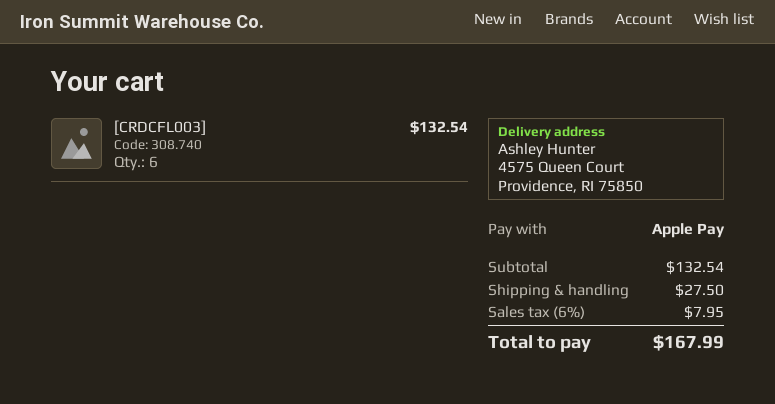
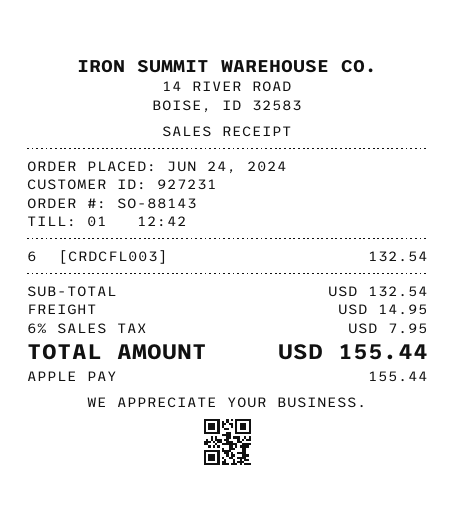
shipping: 27.50 -> 14.95
total: 167.99 -> 155.44

